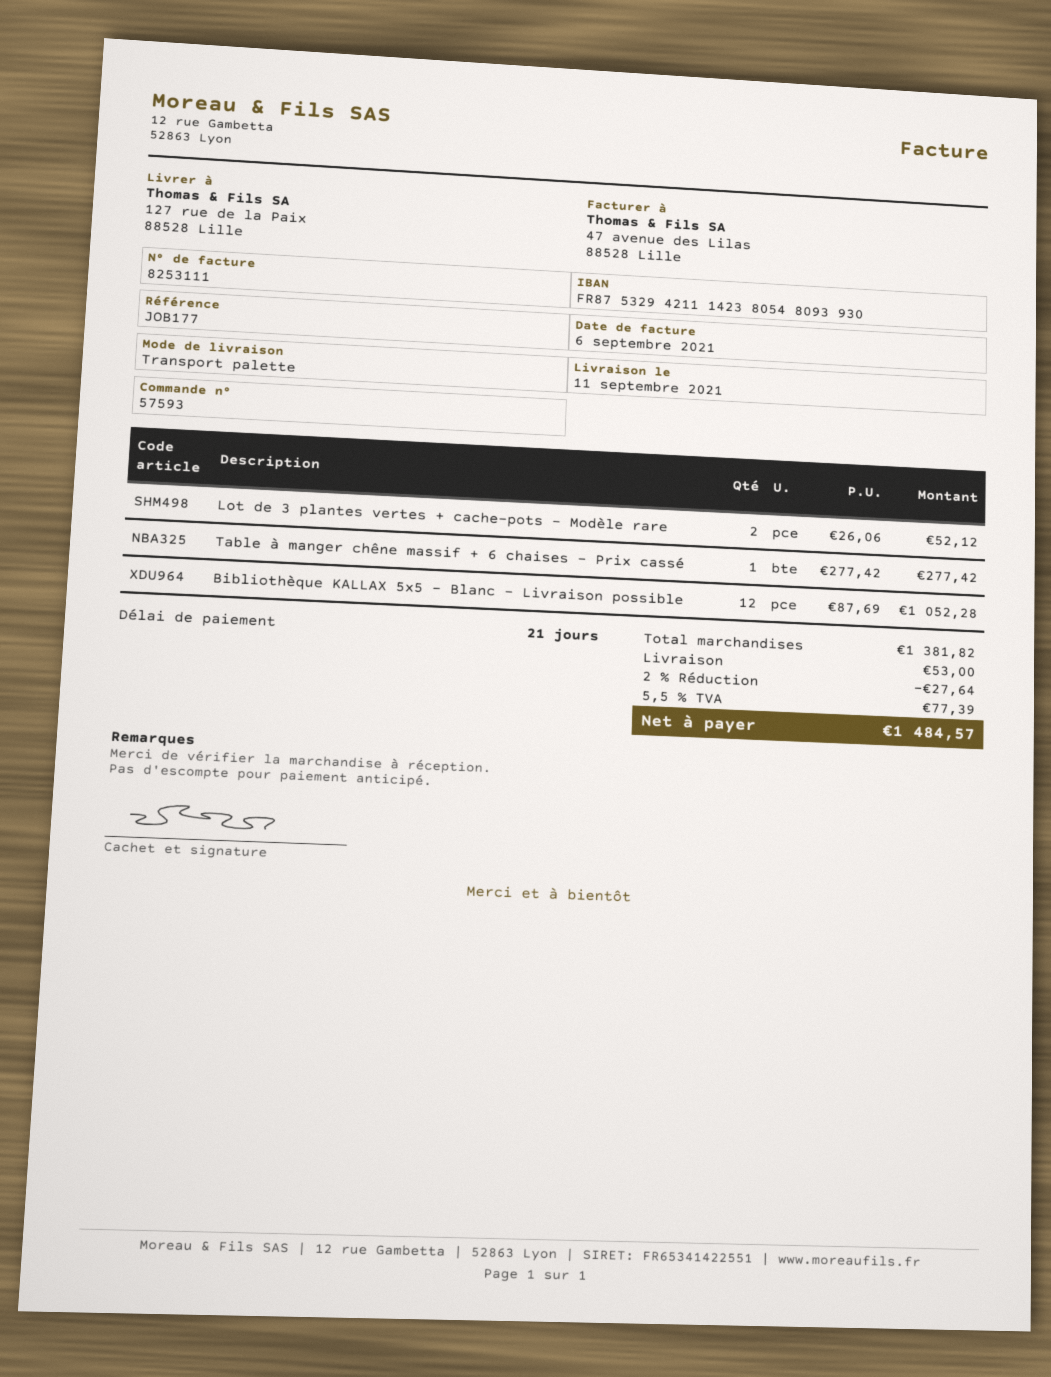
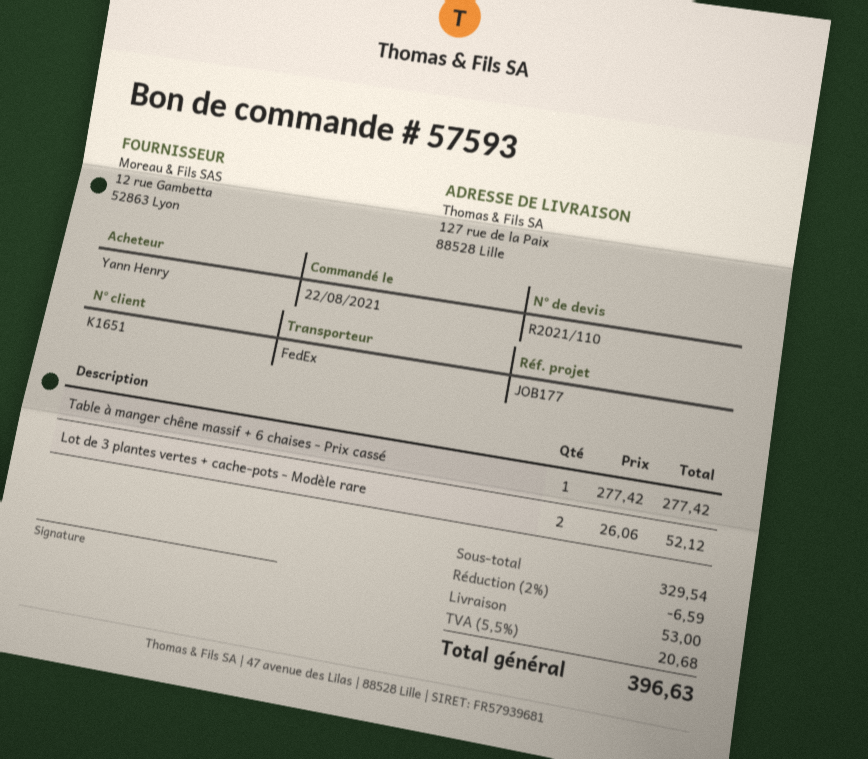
shipping method: pallet freight -> FedEx
Bibliothèque KALLAX 5x5 - Blanc - Livraison possible: 12 x 87.69 = 1052.28 -> none
subtotal: 1381.82 -> 329.54
discount: 2% = 27.64 -> 2% = 6.59
tax: 5.5% = 77.39 -> 5.5% = 20.68
total: 1484.57 -> 396.63

